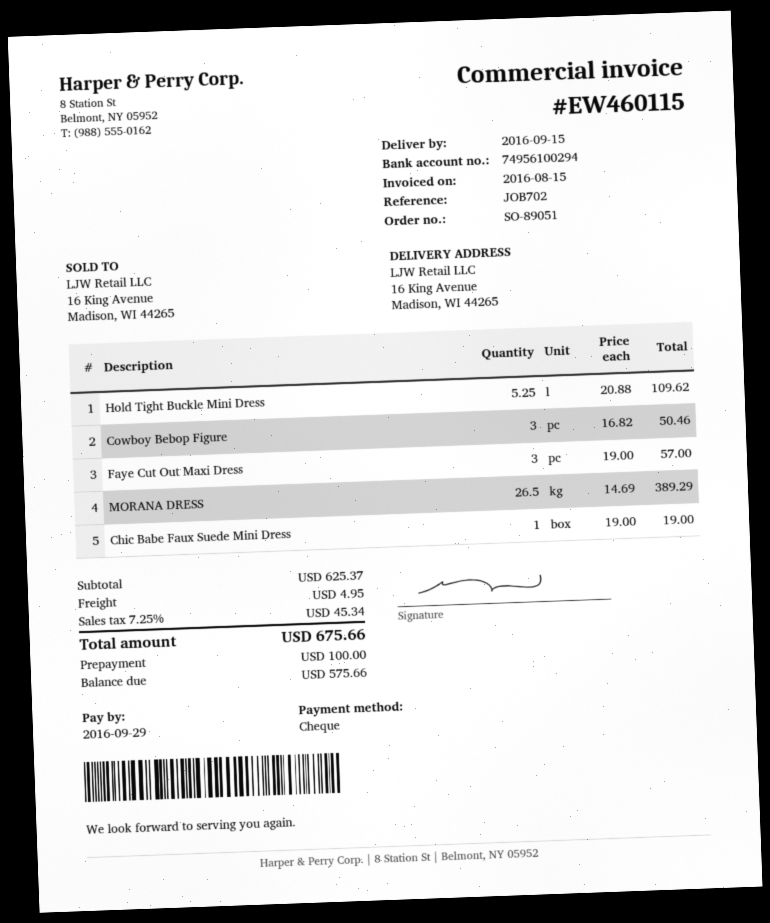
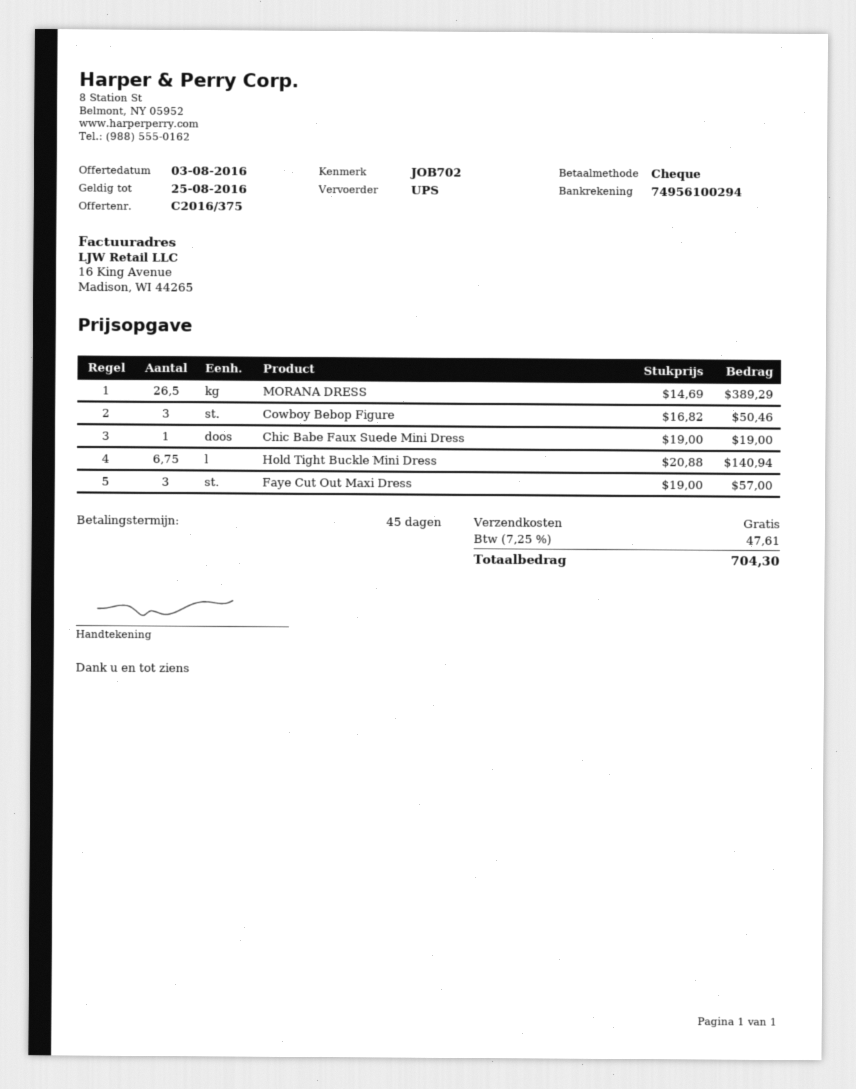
Hold Tight Buckle Mini Dress: 5.25 x 20.88 = 109.62 -> 6.75 x 20.88 = 140.94
shipping: 4.95 -> 0.00
tax: 7.25% = 45.34 -> 7.25% = 47.61
total: 675.66 -> 704.30

